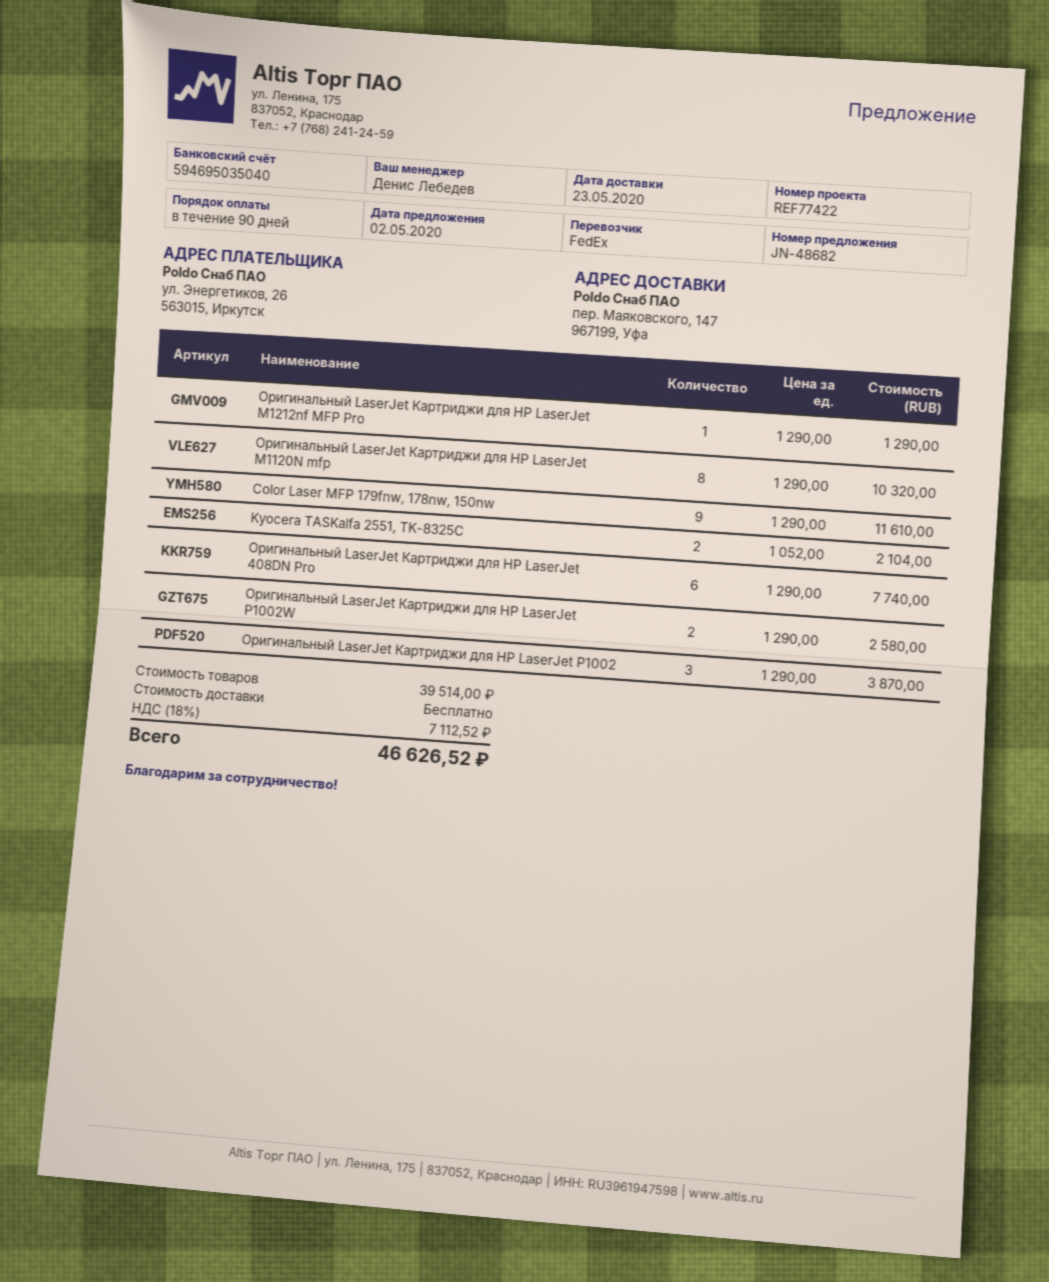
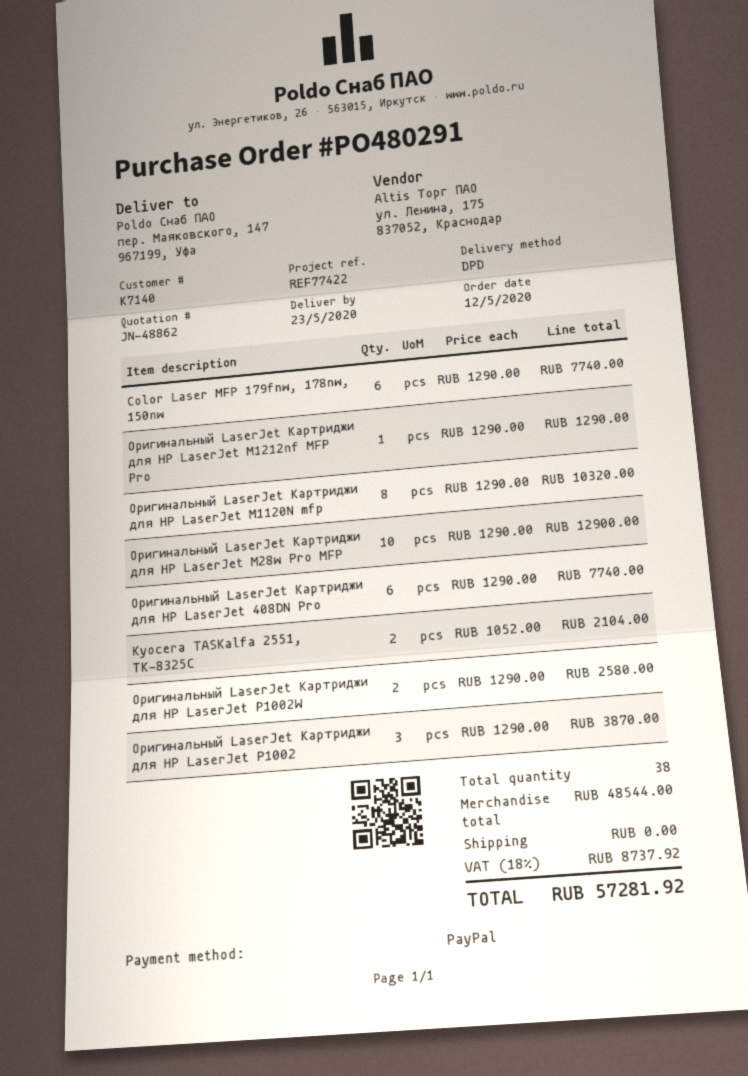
quote number: JN-48682 -> JN-48862
shipping method: FedEx -> DPD
Color Laser MFP 179fnw, 178nw, 150nw: 9 x 1290.00 = 11610.00 -> 6 x 1290.00 = 7740.00
Оригинальный LaserJet Картриджи для HP LaserJet M28w Pro MFP: none -> 10 x 1290.00 = 12900.00
subtotal: 39514.00 -> 48544.00
tax: 18% = 7112.52 -> 18% = 8737.92
total: 46626.52 -> 57281.92

